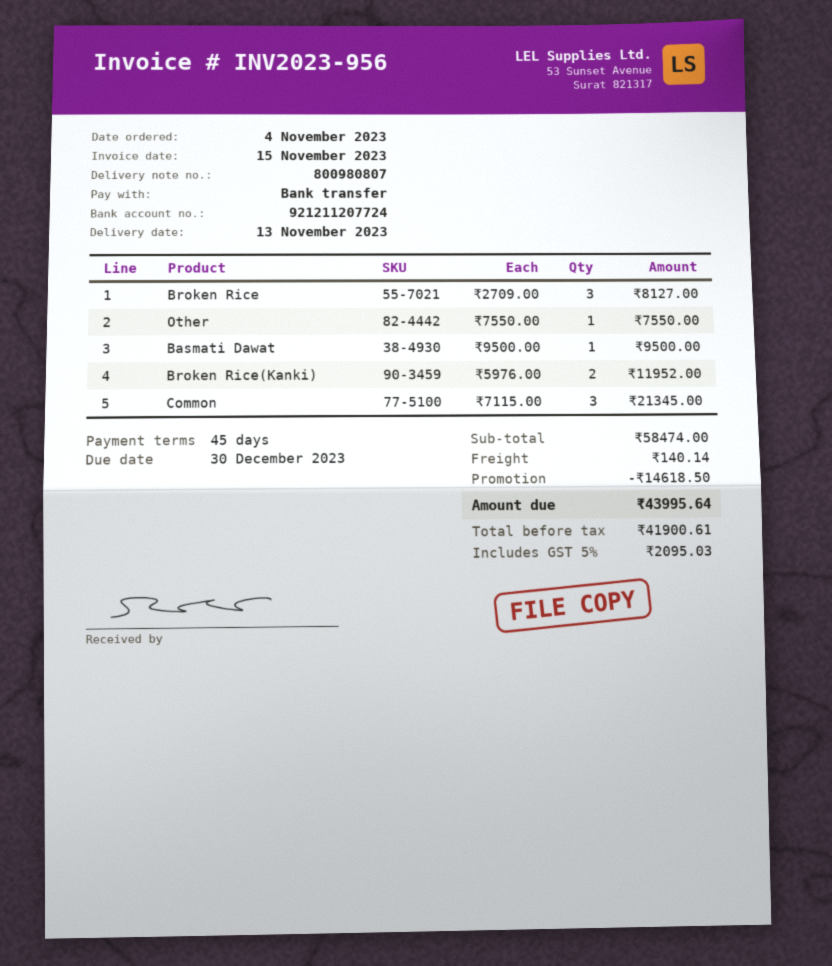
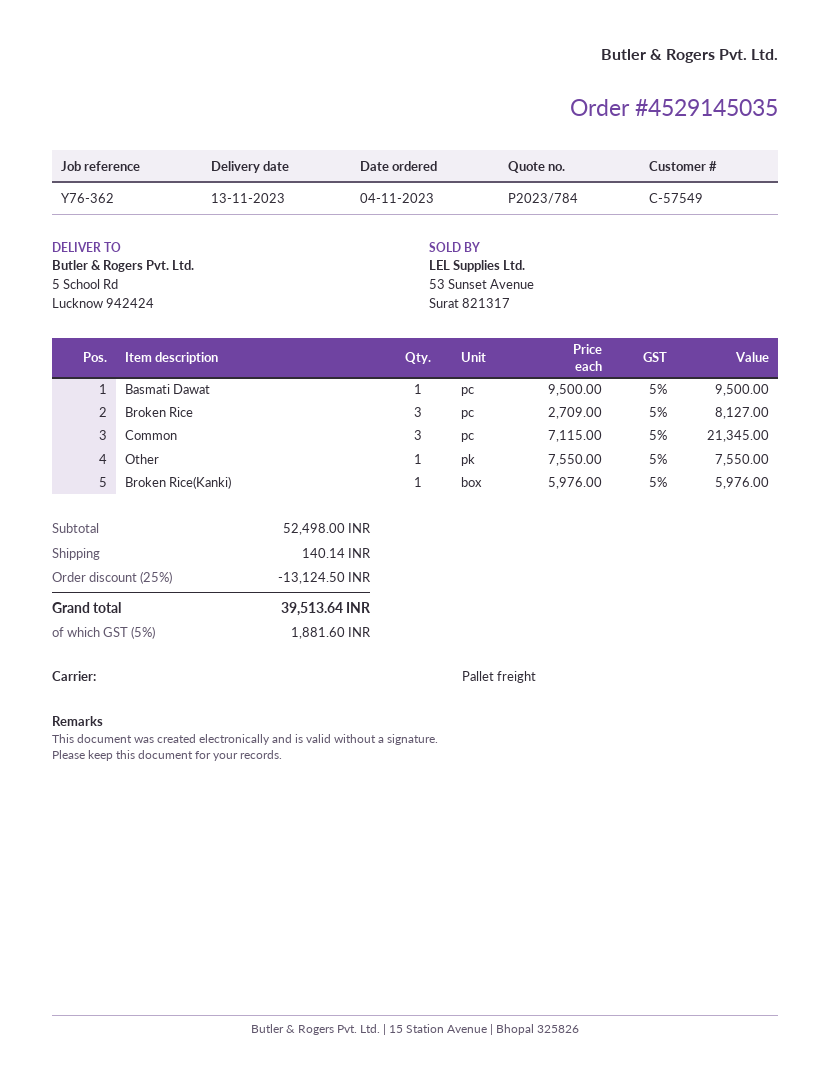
Broken Rice(Kanki): 2 x 5976.00 = 11952.00 -> 1 x 5976.00 = 5976.00
subtotal: 58474.00 -> 52498.00
discount: 14618.50 -> 13124.50
tax: 5% = 2095.03 -> 5% = 1881.60
total: 43995.64 -> 39513.64

